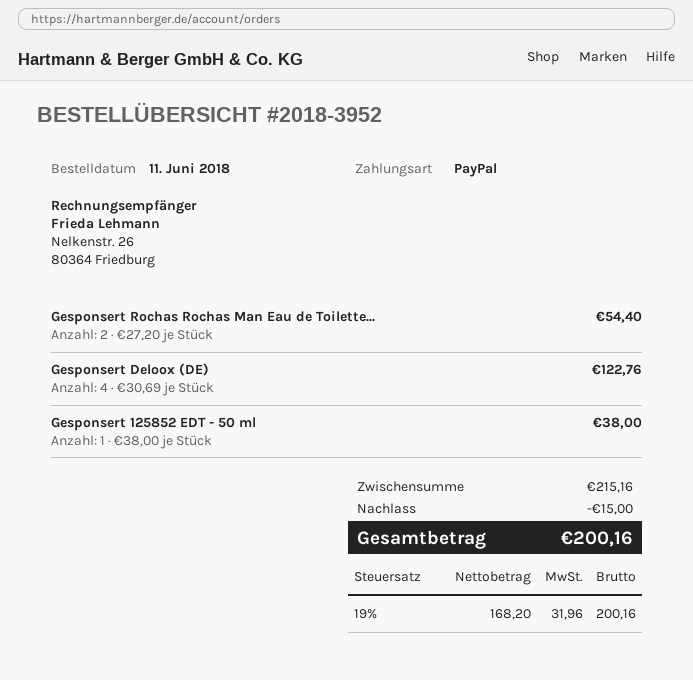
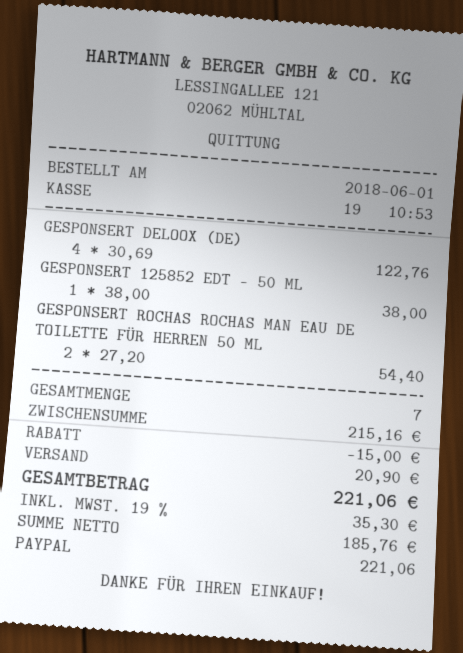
order date: 2018-06-11 -> 2018-06-01
shipping: none -> 20.90
net: 168.20 -> 185.76
tax: 19% = 31.96 -> 19% = 35.30
total: 200.16 -> 221.06

